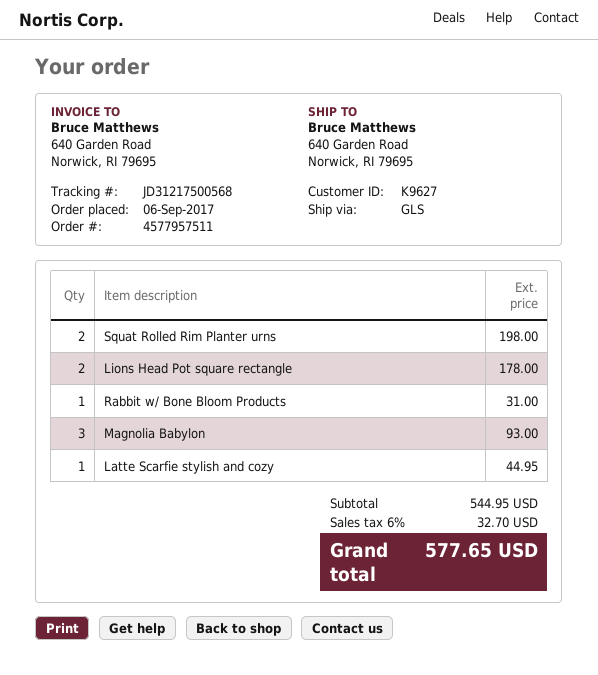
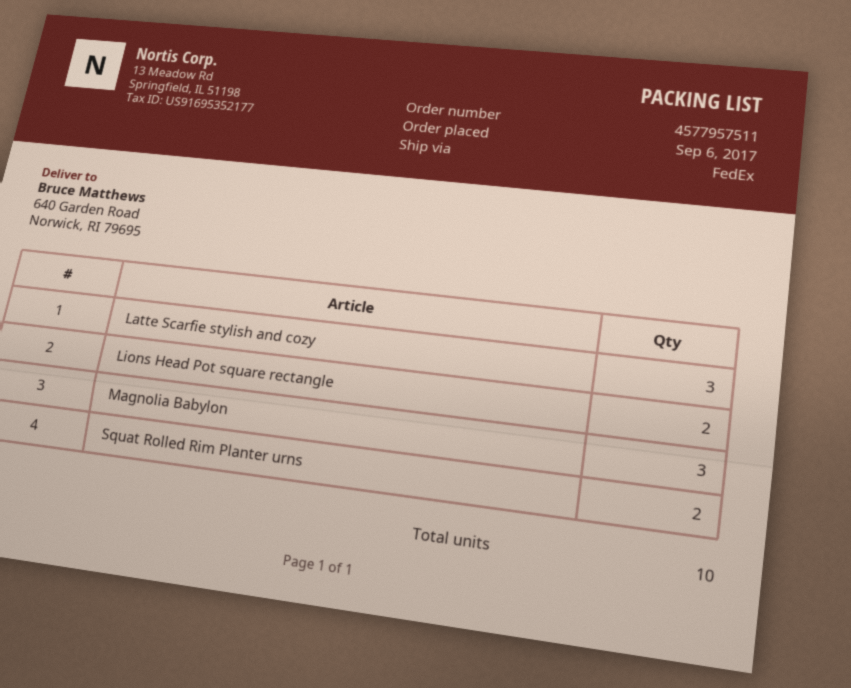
shipping method: GLS -> FedEx
Rabbit w/ Bone Bloom Products: 1 -> none
Latte Scarfie stylish and cozy: 1 -> 3

